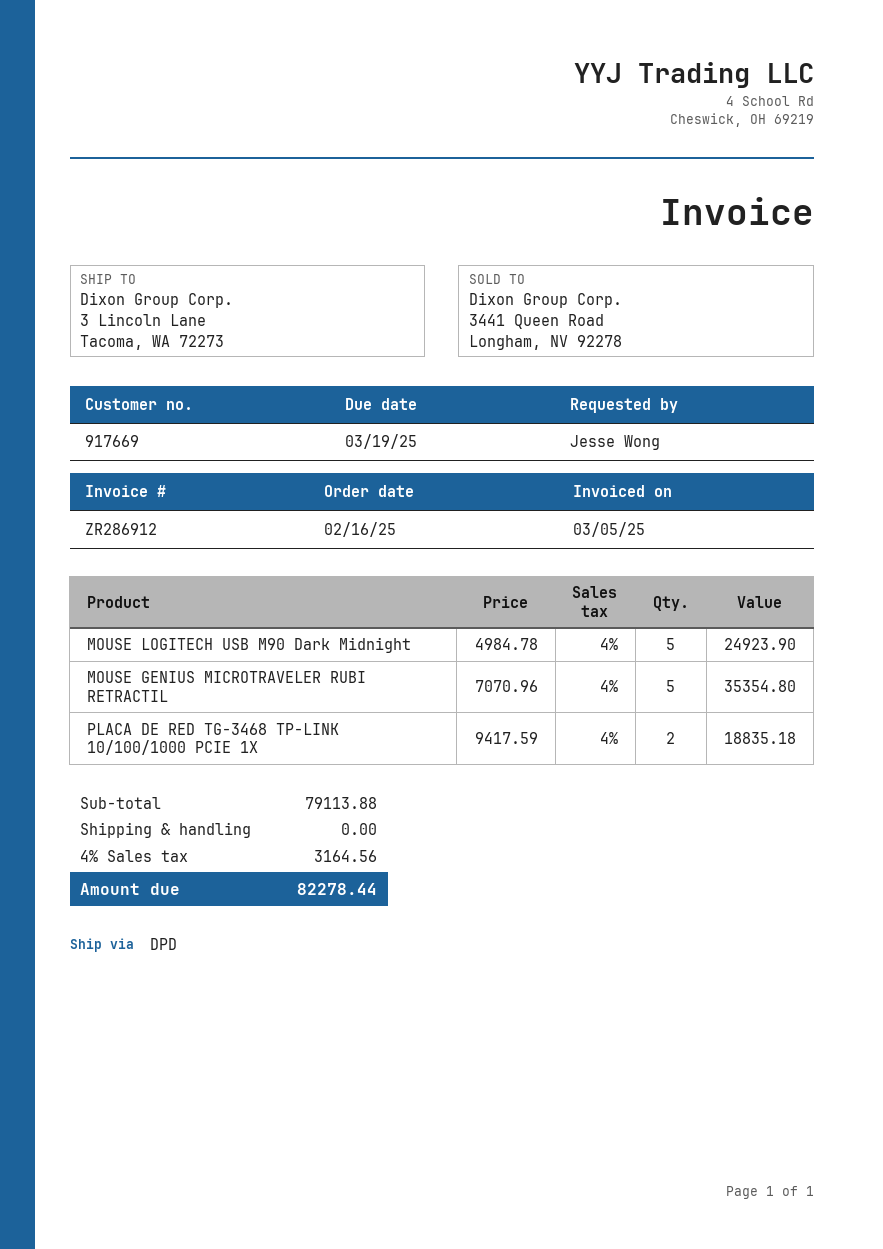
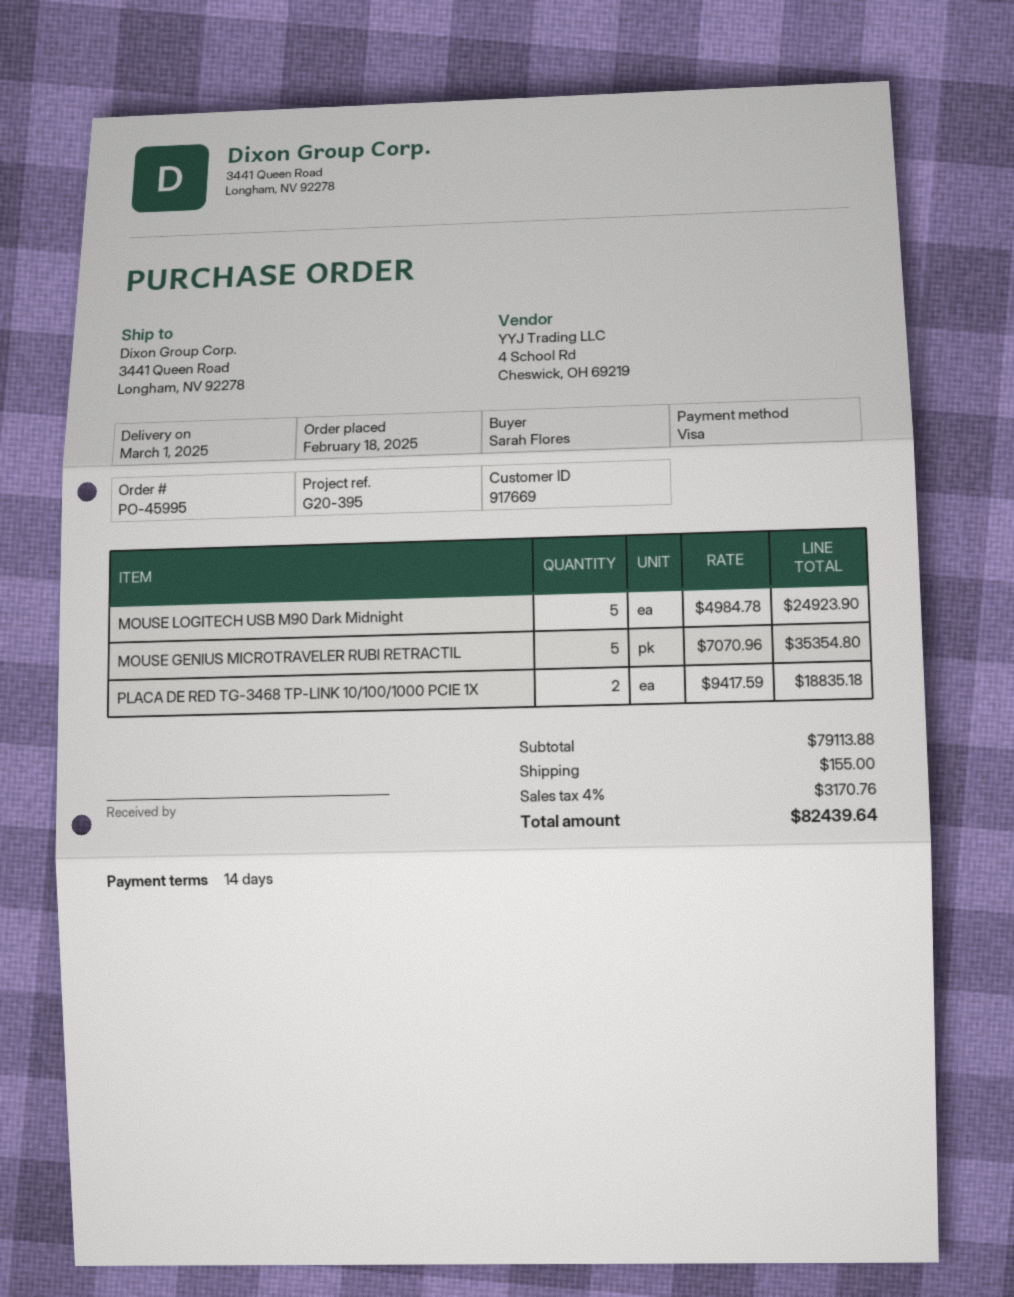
order date: 2025-02-16 -> 2025-02-18
ordered by: Jesse Wong -> Sarah Flores
ship to: 3 Lincoln Lane, Tacoma, WA 72273 -> 3441 Queen Road, Longham, NV 92278
shipping: 0.00 -> 155.00
tax: 4% = 3164.56 -> 4% = 3170.76
total: 82278.44 -> 82439.64

